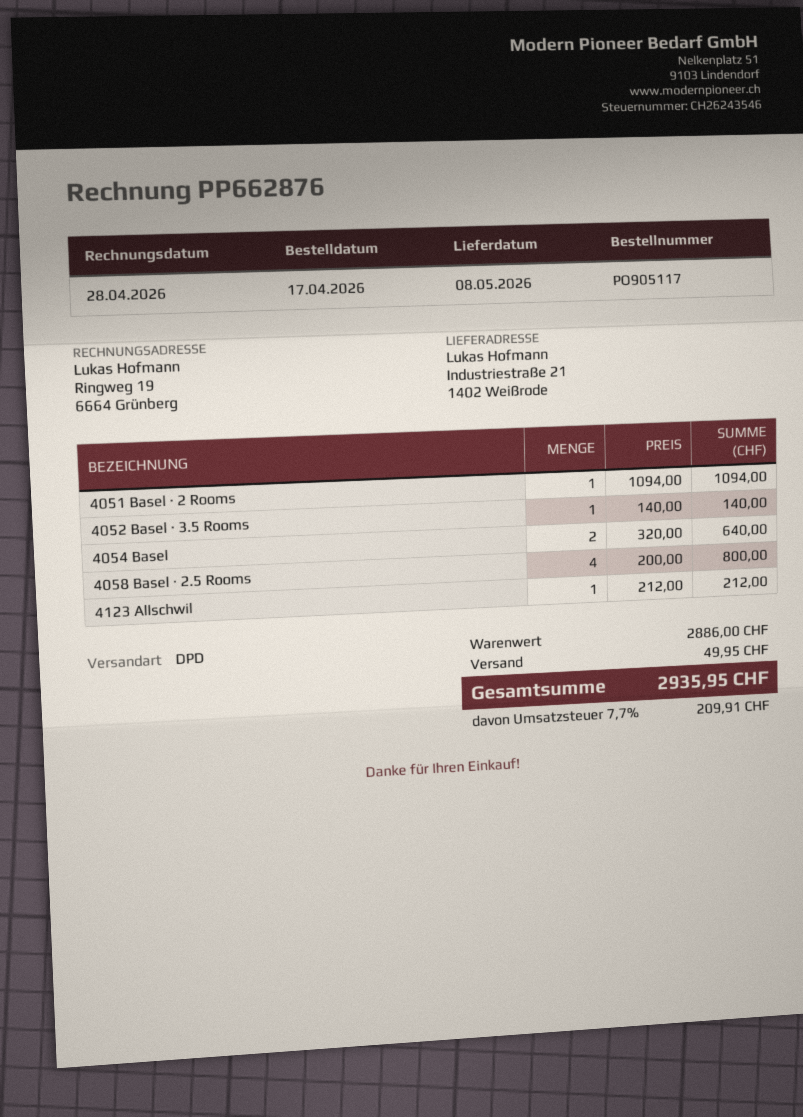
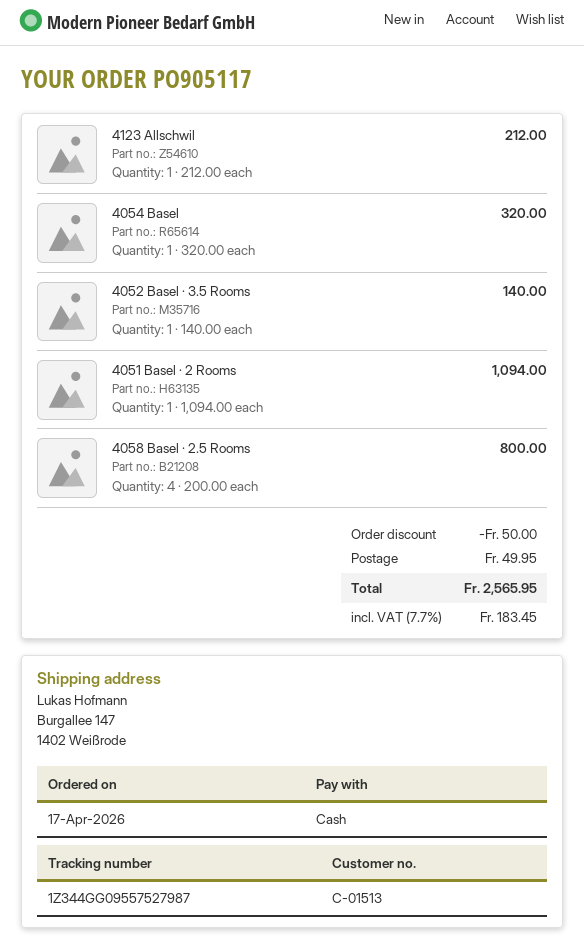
ship to: Industriestraße 21, 1402 Weißrode -> Burgallee 147, 1402 Weißrode
4054 Basel: 2 x 320.00 = 640.00 -> 1 x 320.00 = 320.00
discount: none -> 50.00
tax: 7.7% = 209.91 -> 7.7% = 183.45
total: 2935.95 -> 2565.95

